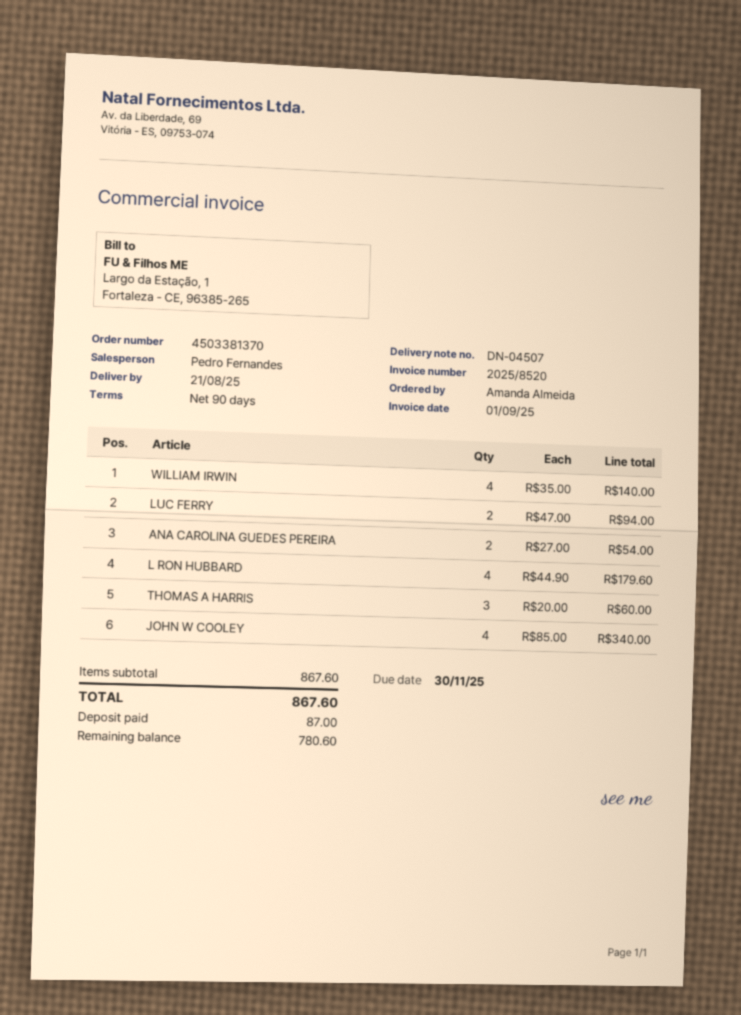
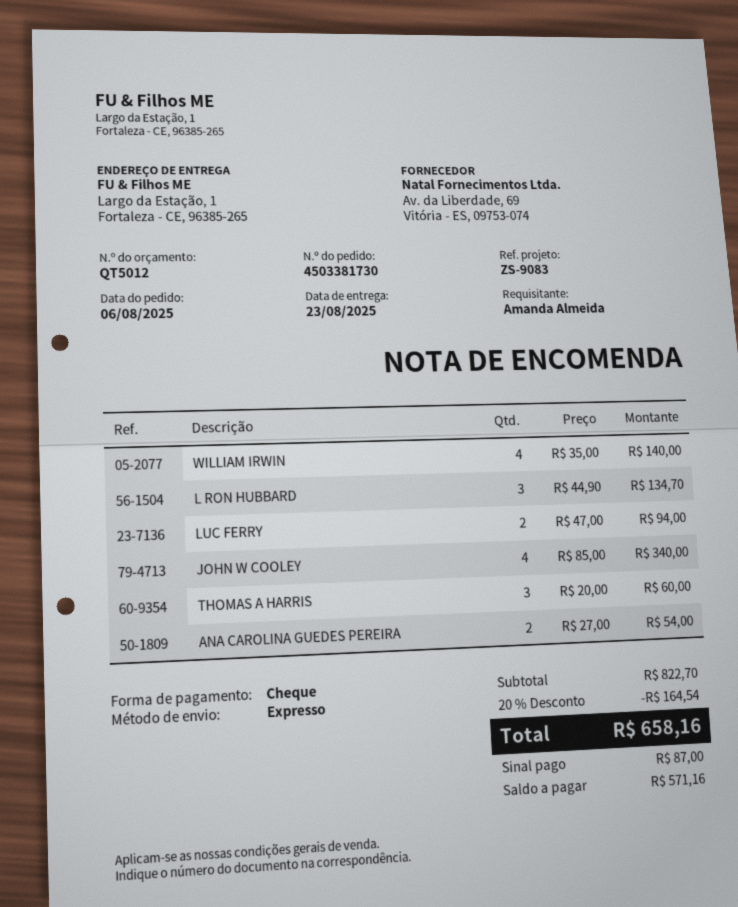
order number: 4503381370 -> 4503381730
delivery date: 2025-08-21 -> 2025-08-23
L RON HUBBARD: 4 x 44.90 = 179.60 -> 3 x 44.90 = 134.70
subtotal: 867.60 -> 822.70
discount: none -> 20% = 164.54
total: 867.60 -> 658.16
balance: 780.60 -> 571.16

